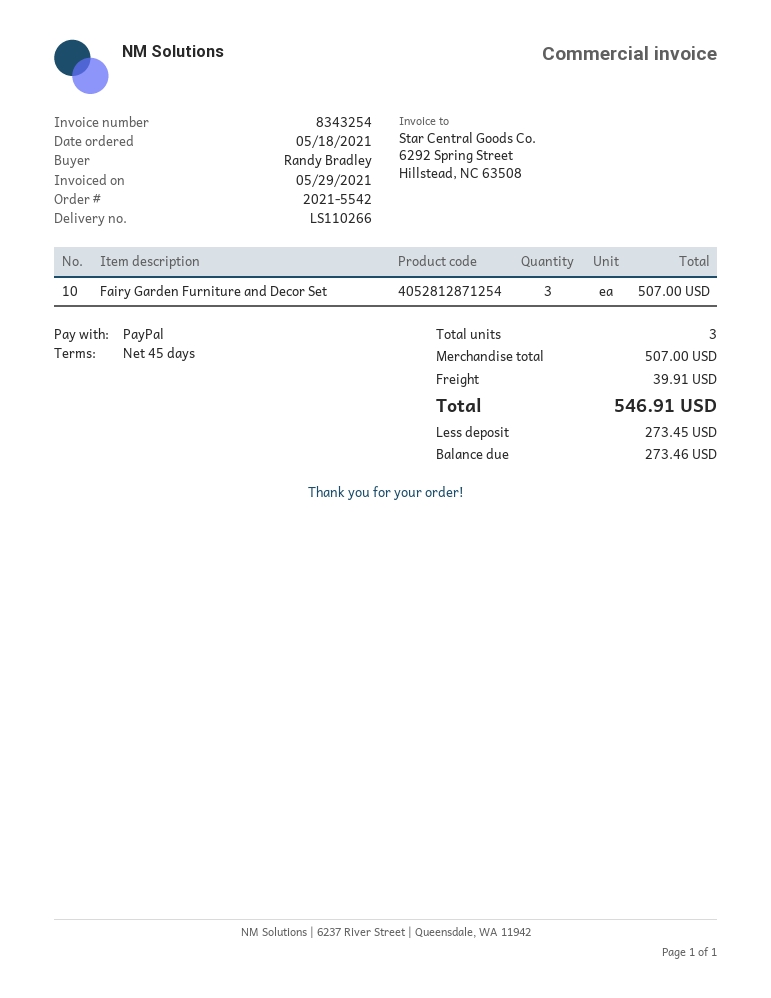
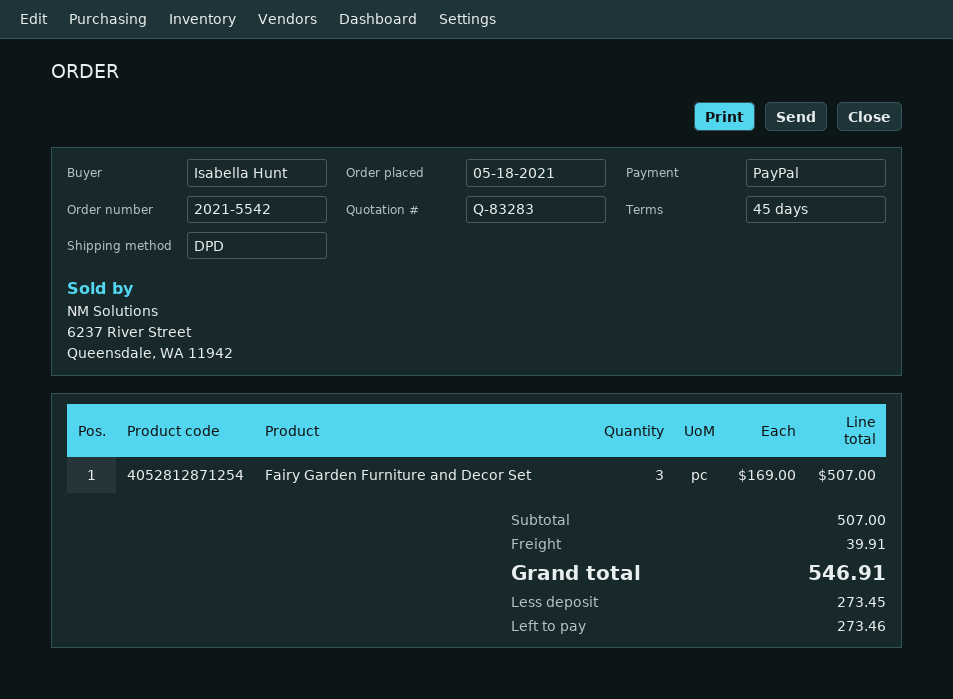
ordered by: Randy Bradley -> Isabella Hunt

